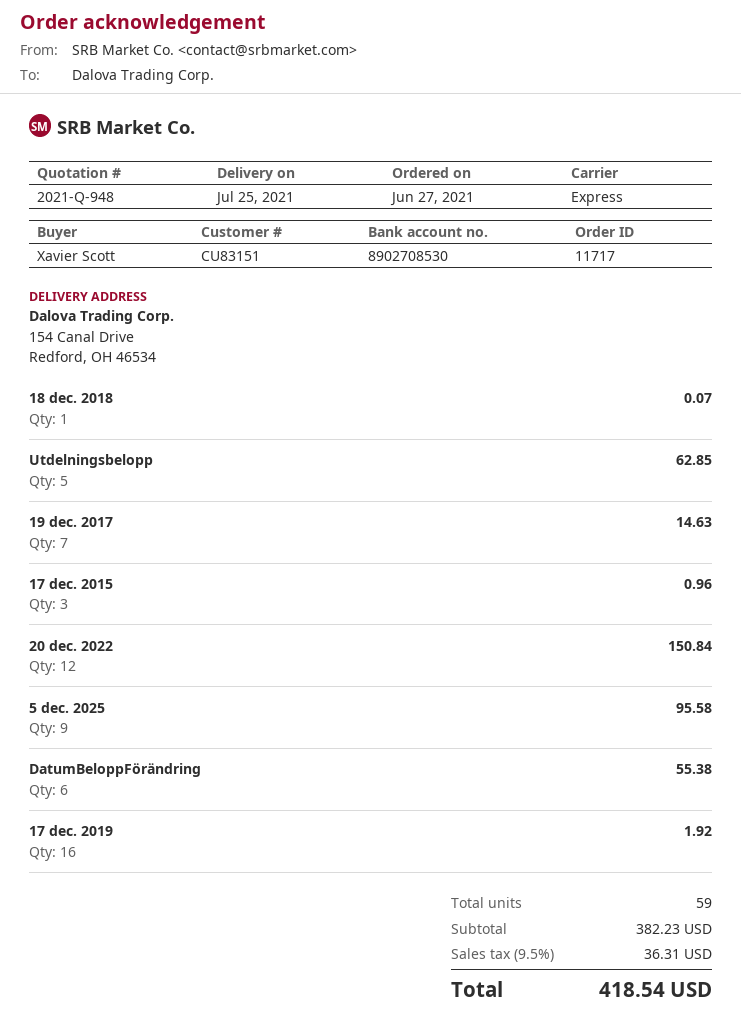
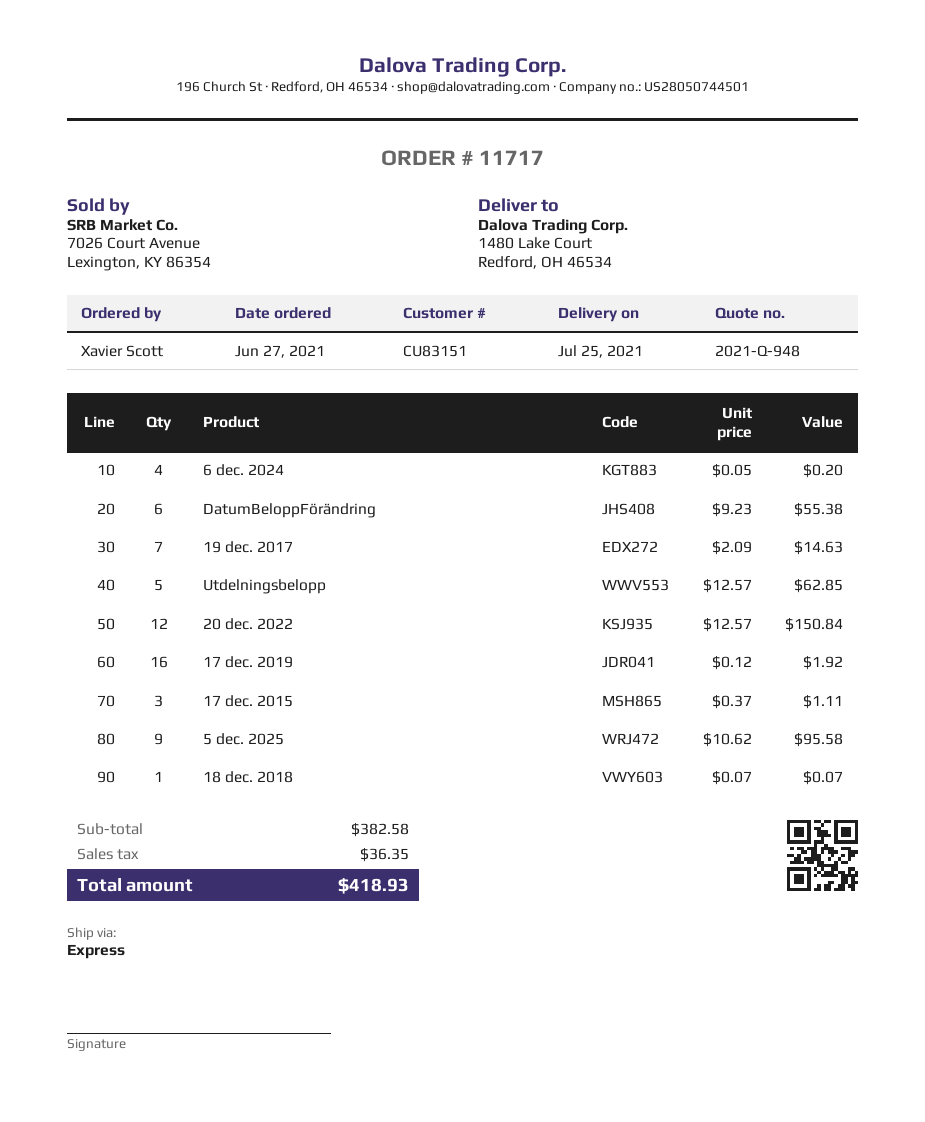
ship to: 154 Canal Drive, Redford, OH 46534 -> 1480 Lake Court, Redford, OH 46534
17 dec. 2015: 3 for 0.96 -> 3 for 1.11
6 dec. 2024: none -> 4 for 0.20
subtotal: 382.23 -> 382.58
tax: 36.31 -> 36.35
total: 418.54 -> 418.93

